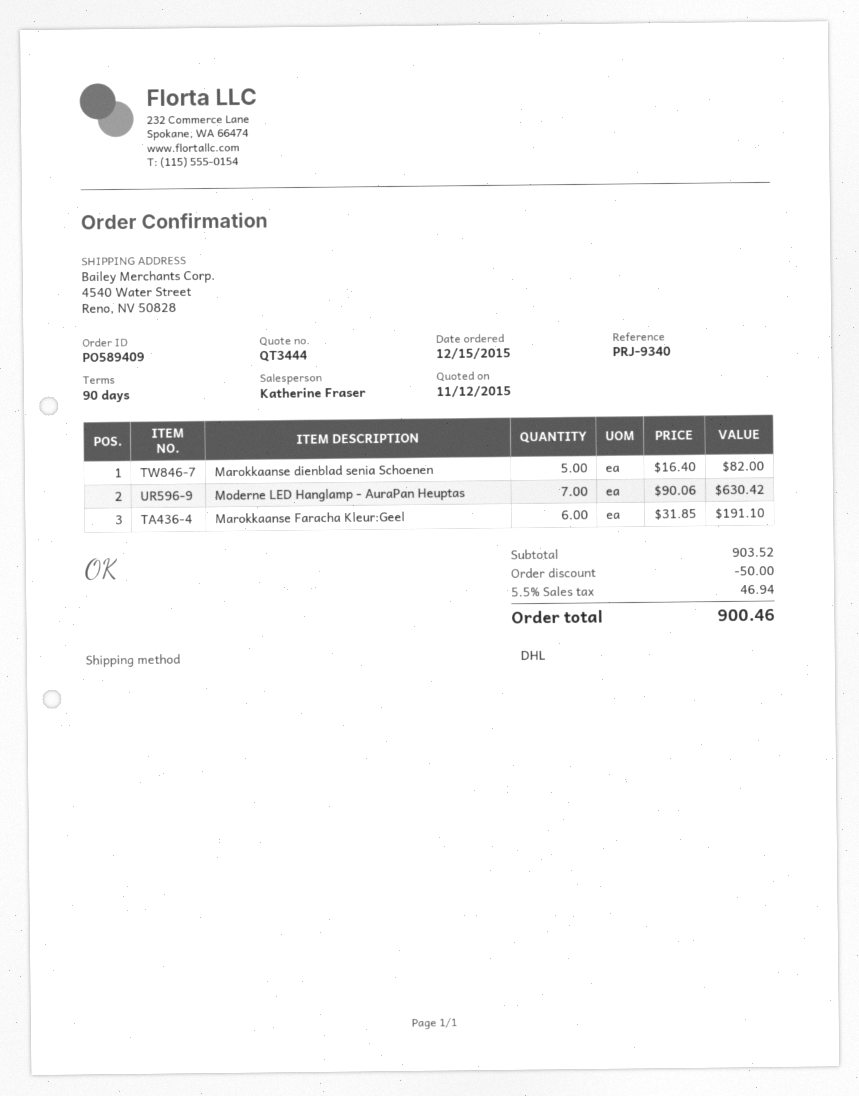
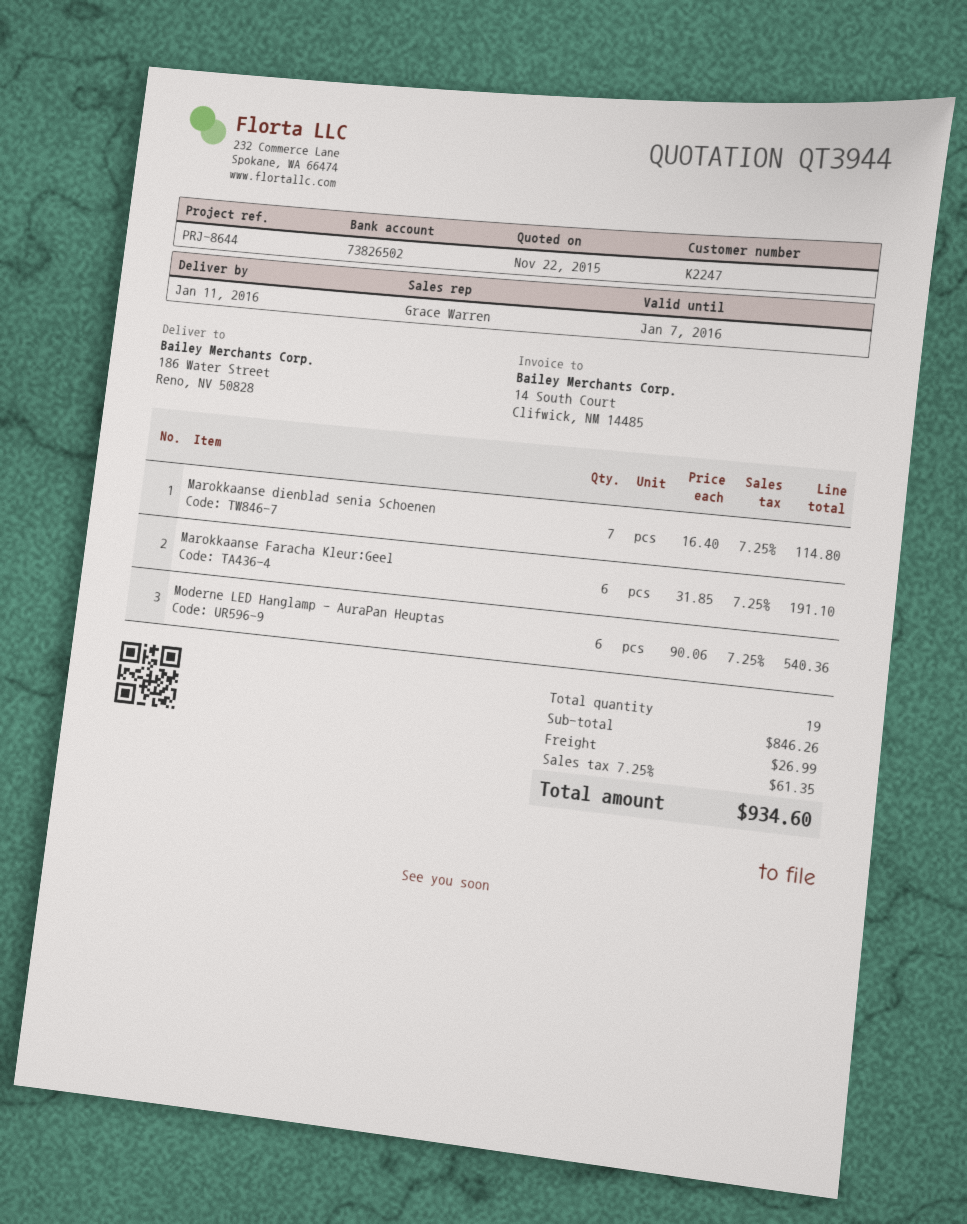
quote number: QT3444 -> QT3944
quote date: 2015-11-12 -> 2015-11-22
reference: PRJ-9340 -> PRJ-8644
sales rep: Katherine Fraser -> Grace Warren
ship to: 4540 Water Street, Reno, NV 50828 -> 186 Water Street, Reno, NV 50828
Marokkaanse dienblad senia Schoenen: 5 x 16.40 = 82.00 -> 7 x 16.40 = 114.80
Moderne LED Hanglamp - AuraPan Heuptas: 7 x 90.06 = 630.42 -> 6 x 90.06 = 540.36
subtotal: 903.52 -> 846.26
discount: 50.00 -> none
shipping: none -> 26.99
tax: 5.5% = 46.94 -> 7.25% = 61.35
total: 900.46 -> 934.60

